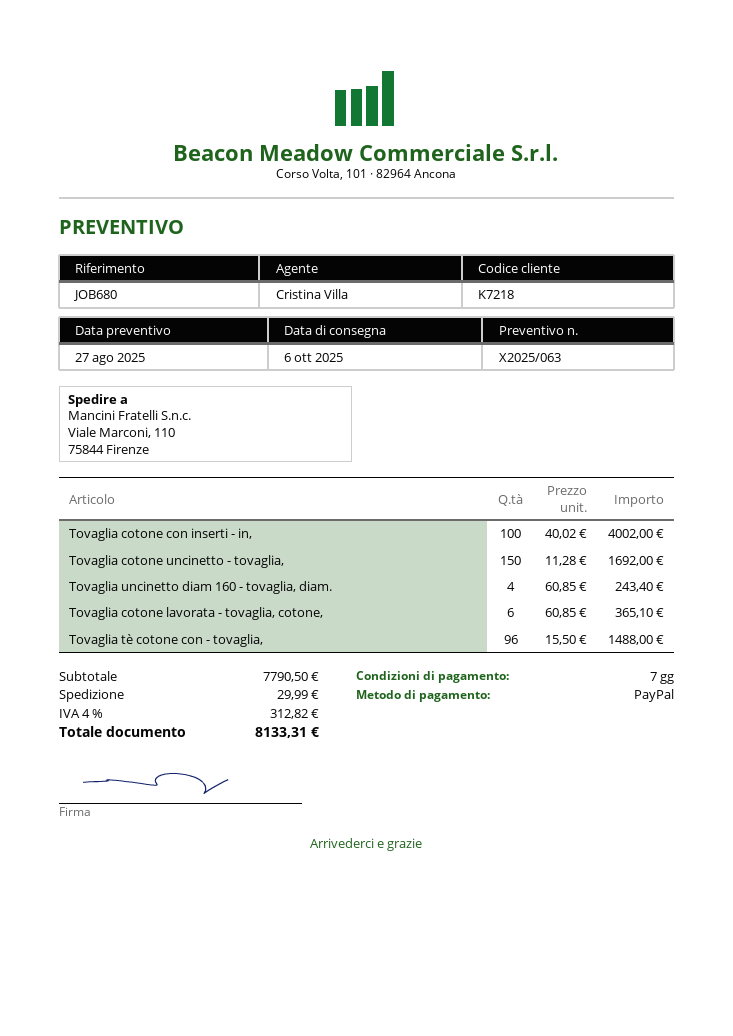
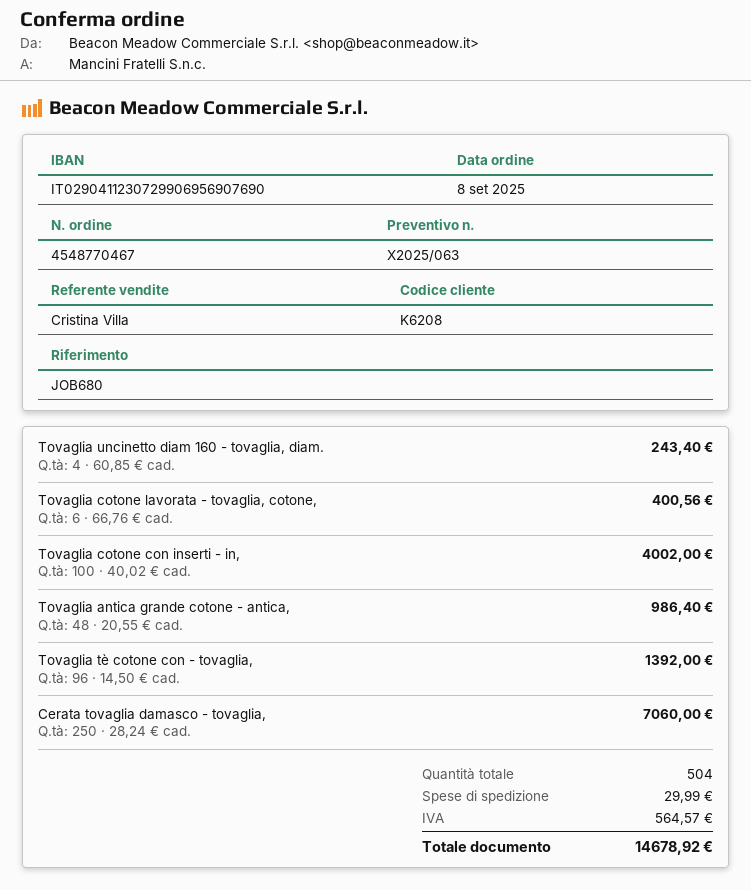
customer number: K7218 -> K6208
Tovaglia cotone uncinetto - tovaglia,: 150 x 11.28 = 1692.00 -> none
Tovaglia cotone lavorata - tovaglia, cotone,: 6 x 60.85 = 365.10 -> 6 x 66.76 = 400.56
Tovaglia tè cotone con - tovaglia,: 96 x 15.50 = 1488.00 -> 96 x 14.50 = 1392.00
Tovaglia antica grande cotone - antica,: none -> 48 x 20.55 = 986.40
Cerata tovaglia damasco - tovaglia,: none -> 250 x 28.24 = 7060.00
tax: 312.82 -> 564.57
total: 8133.31 -> 14678.92

